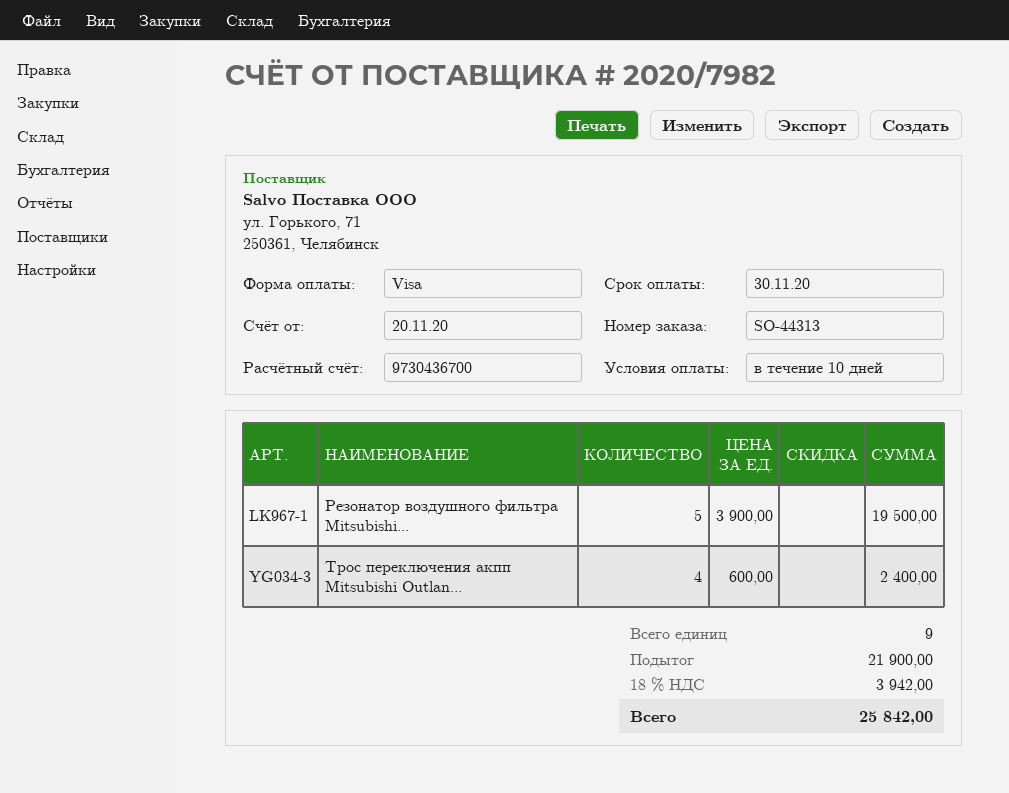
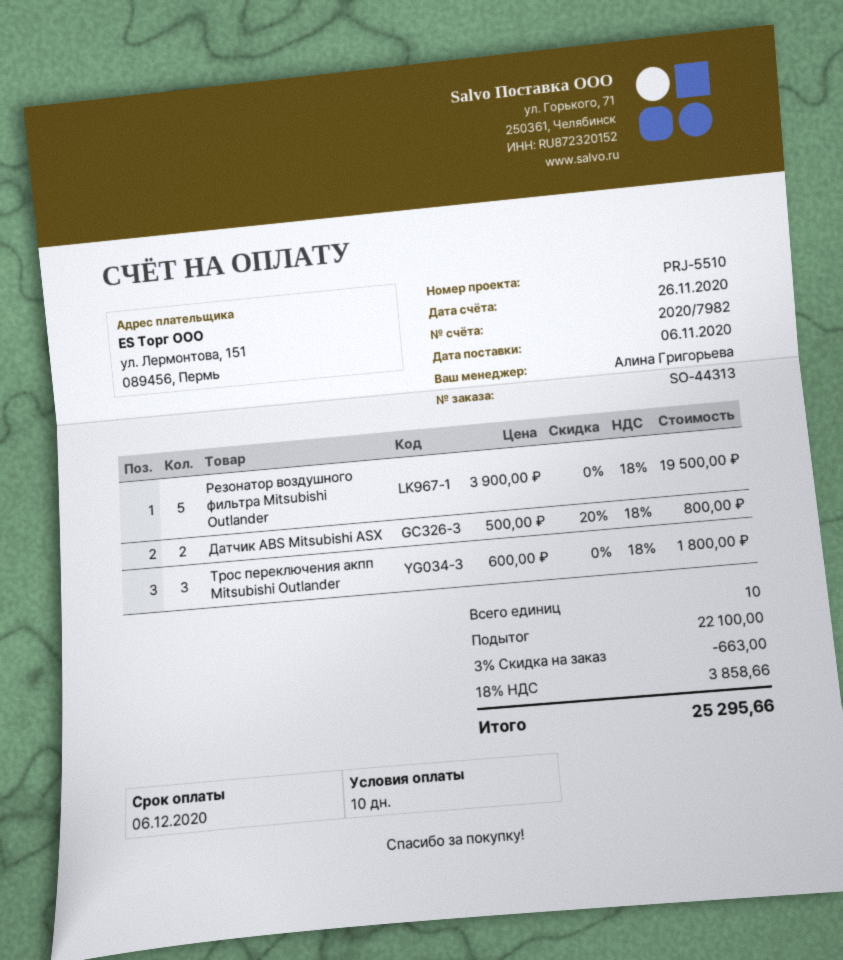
invoice date: 2020-11-20 -> 2020-11-26
due date: 2020-11-30 -> 2020-12-06
Трос переключения акпп Mitsubishi Outlan...: 4 x 600.00 = 2400.00 -> 3 x 600.00 = 1800.00
Датчик ABS Mitsubishi ASX: none -> 2 x 500.00 - 20% = 800.00
total quantity: 9 -> 10
subtotal: 21900.00 -> 22100.00
discount: none -> 3% = 663.00
tax: 18% = 3942.00 -> 18% = 3858.66
total: 25842.00 -> 25295.66

